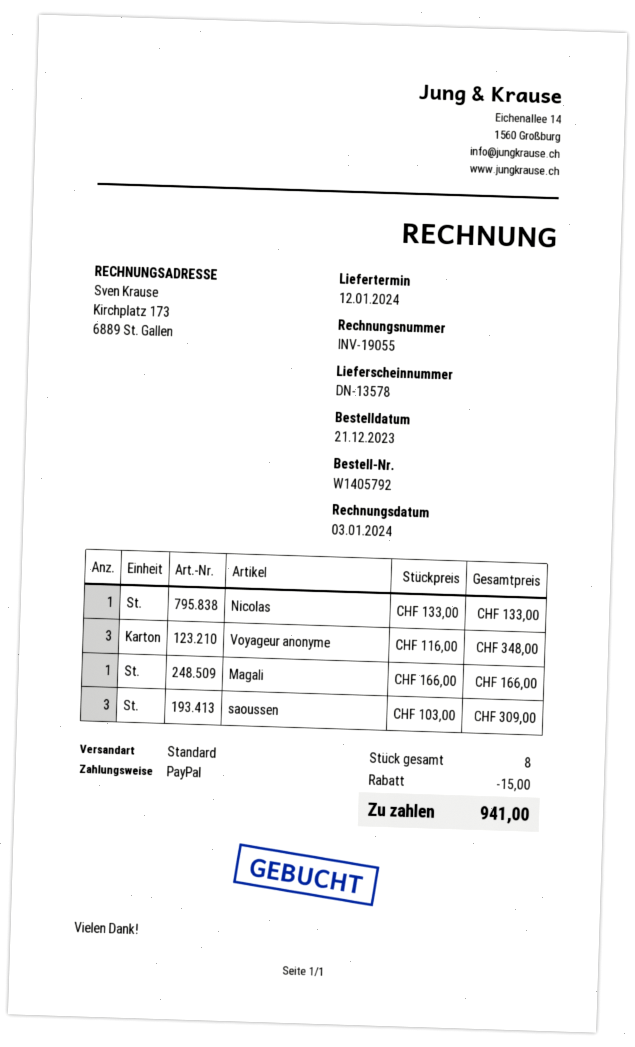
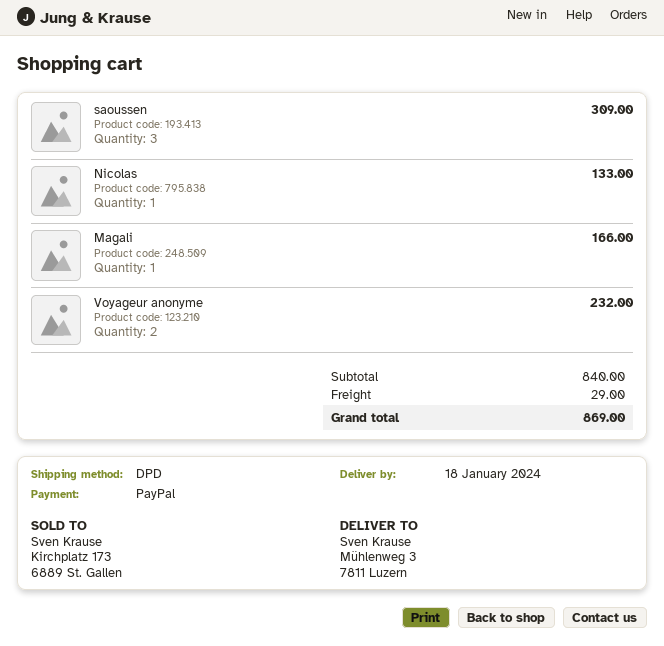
delivery date: 2024-01-12 -> 2024-01-18
shipping method: standard -> DPD
Voyageur anonyme: 3 for 348.00 -> 2 for 232.00
discount: 15.00 -> none
shipping: none -> 29.00
total: 941.00 -> 869.00

